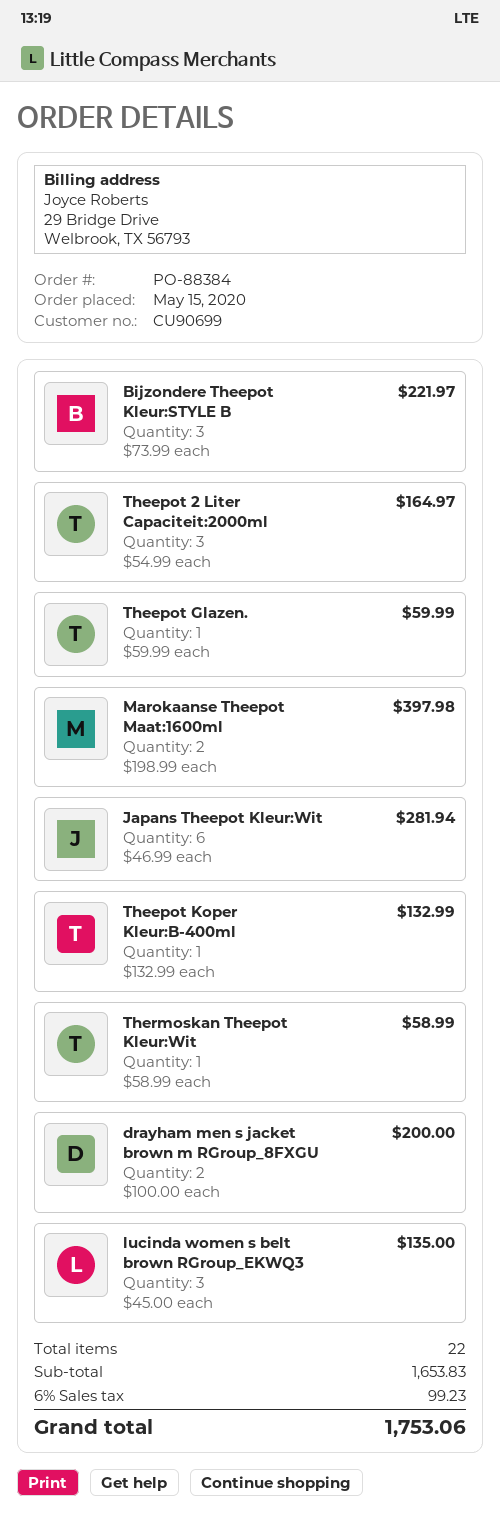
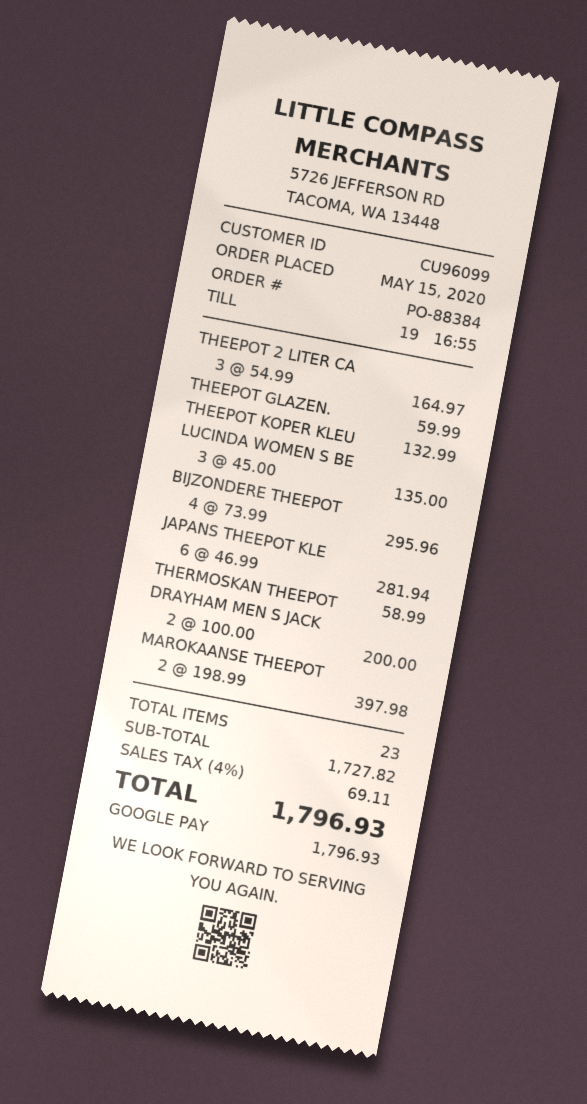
customer number: CU90699 -> CU96099
Bijzondere Theepot Kleur:STYLE B: 3 x 73.99 = 221.97 -> 4 x 73.99 = 295.96
total quantity: 22 -> 23
subtotal: 1653.83 -> 1727.82
tax: 6% = 99.23 -> 4% = 69.11
total: 1753.06 -> 1796.93

